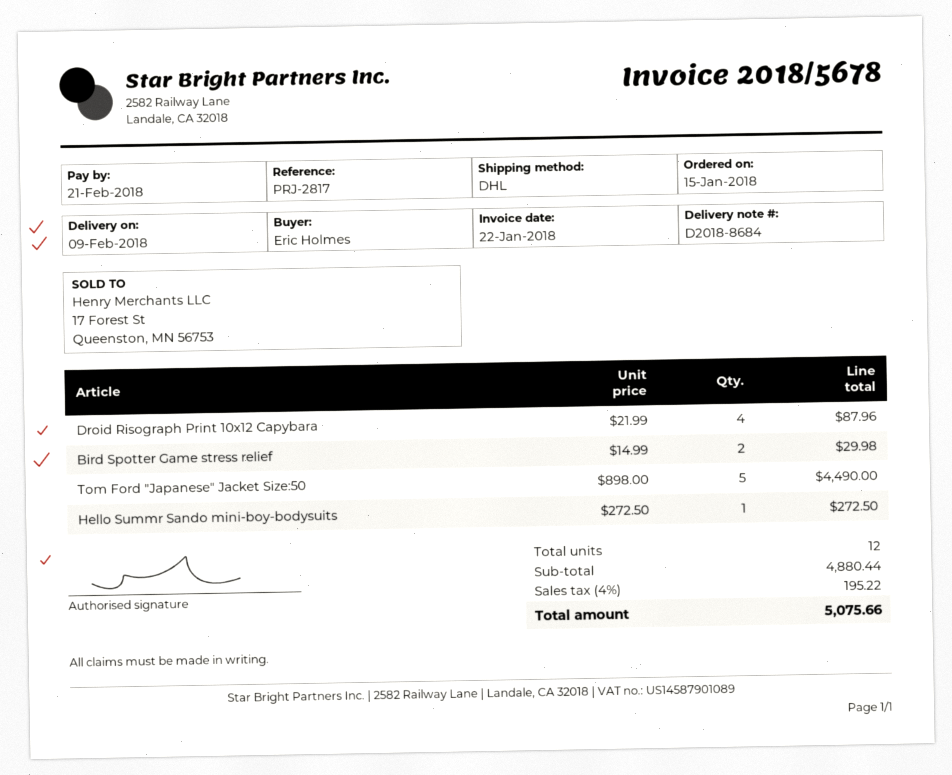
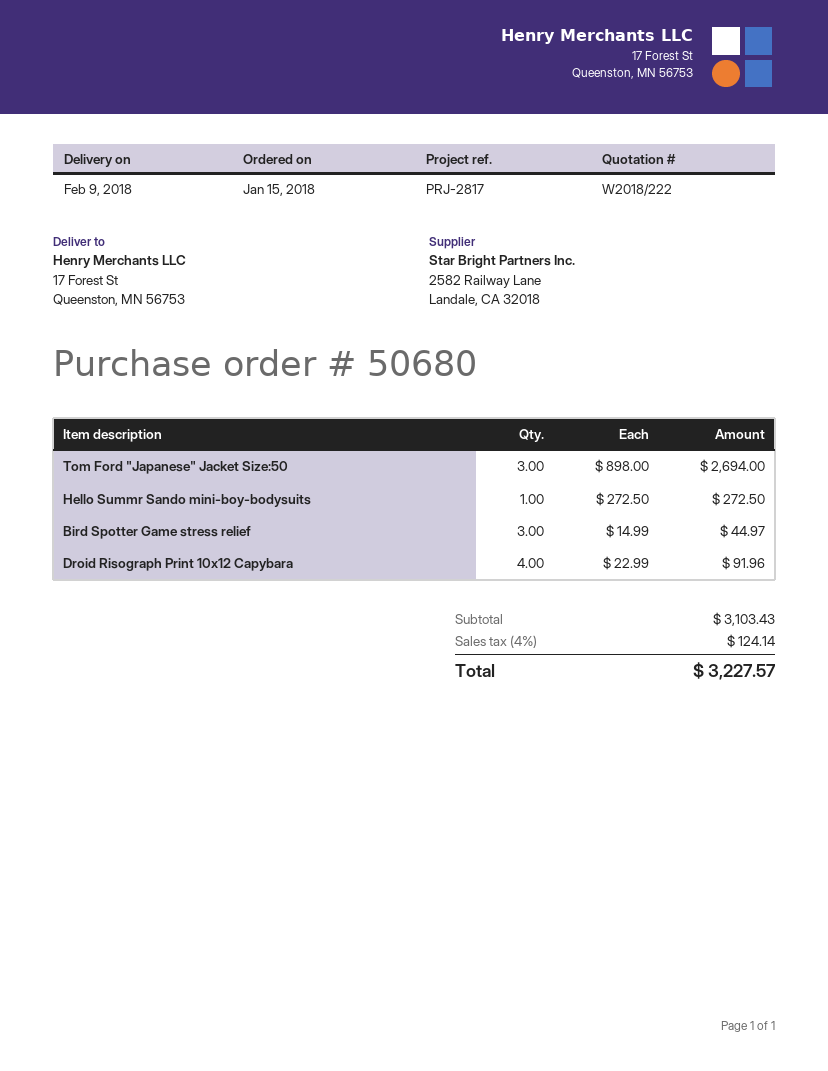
Droid Risograph Print 10x12 Capybara: 4 x 21.99 = 87.96 -> 4 x 22.99 = 91.96
Bird Spotter Game stress relief: 2 x 14.99 = 29.98 -> 3 x 14.99 = 44.97
Tom Ford "Japanese" Jacket Size:50: 5 x 898.00 = 4490.00 -> 3 x 898.00 = 2694.00
subtotal: 4880.44 -> 3103.43
tax: 4% = 195.22 -> 4% = 124.14
total: 5075.66 -> 3227.57

